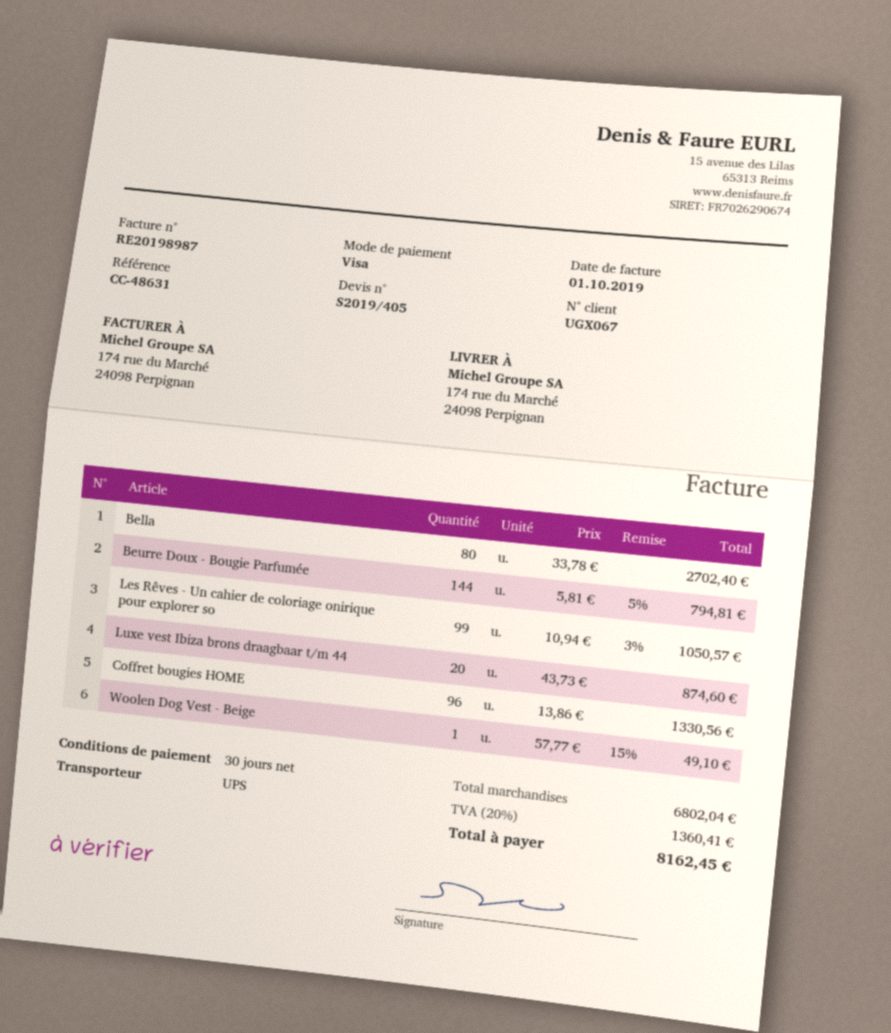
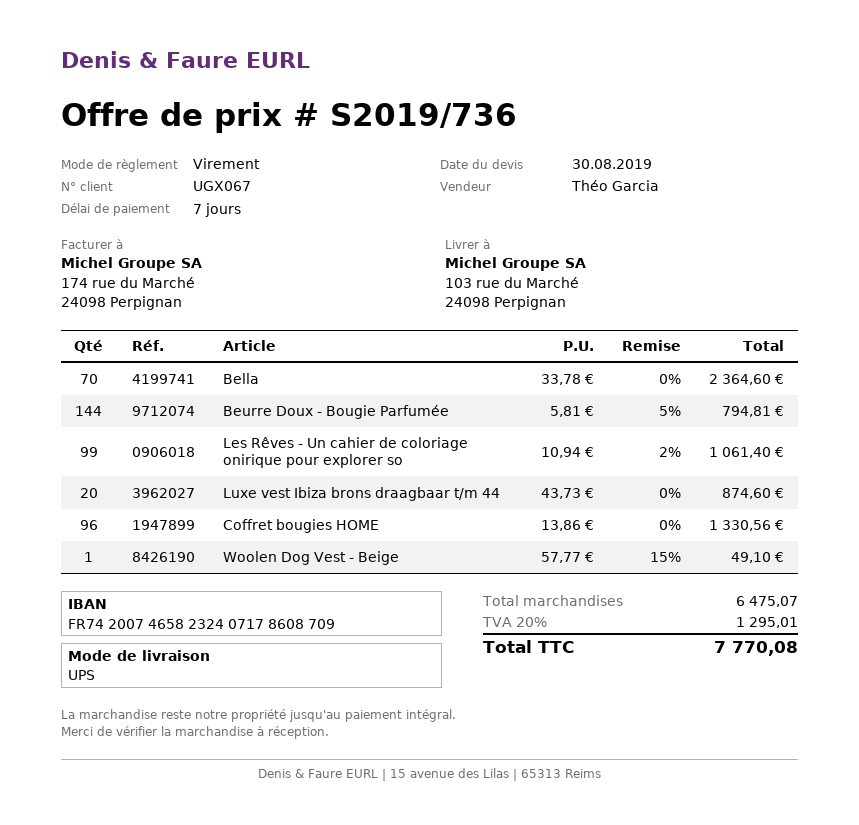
quote number: S2019/405 -> S2019/736
payment terms: 30 days -> 7 days
payment method: Visa -> bank transfer
ship to: 174 rue du Marché, 24098 Perpignan -> 103 rue du Marché, 24098 Perpignan
Bella: 80 x 33.78 = 2702.40 -> 70 x 33.78 = 2364.60
Les Rêves - Un cahier de coloriage onirique pour explorer so: 99 x 10.94 - 3% = 1050.57 -> 99 x 10.94 - 2% = 1061.40
subtotal: 6802.04 -> 6475.07
tax: 20% = 1360.41 -> 20% = 1295.01
total: 8162.45 -> 7770.08

